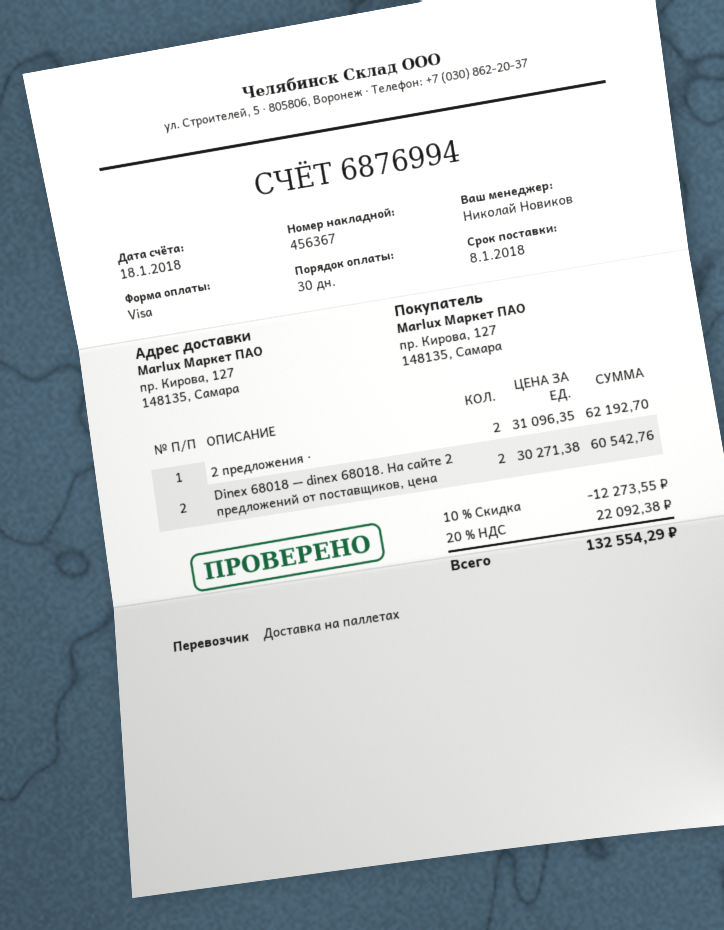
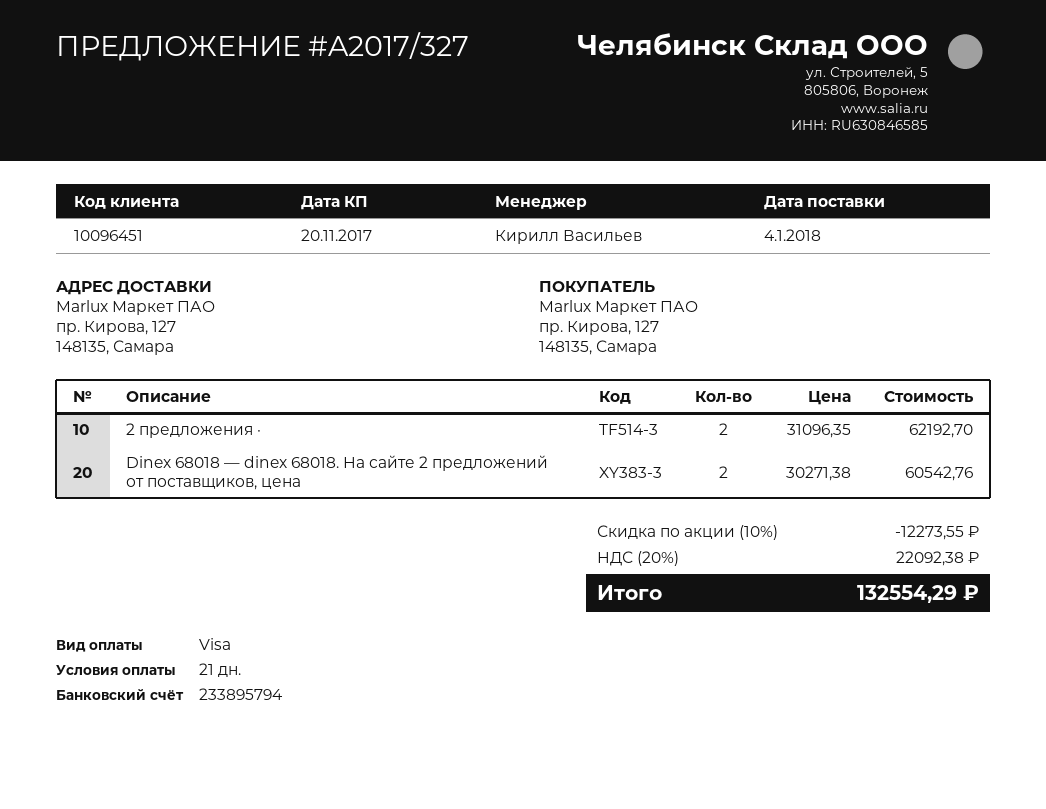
delivery date: 2018-01-08 -> 2018-01-04
payment terms: 30 days -> 21 days
sales rep: Николай Новиков -> Кирилл Васильев

